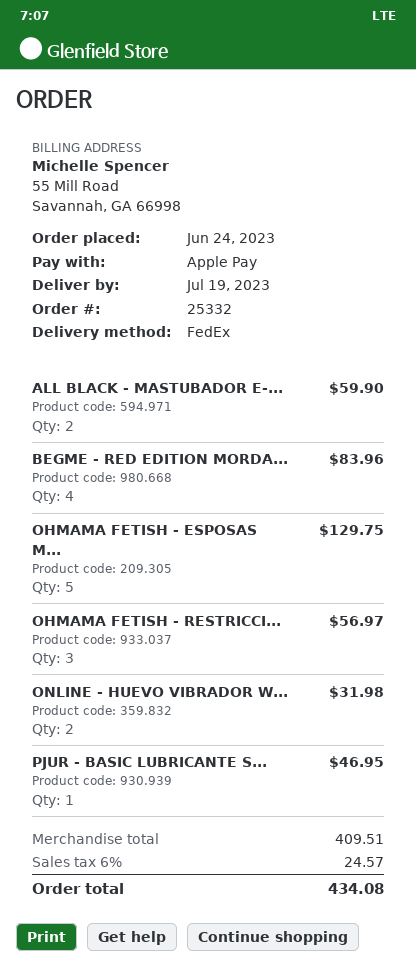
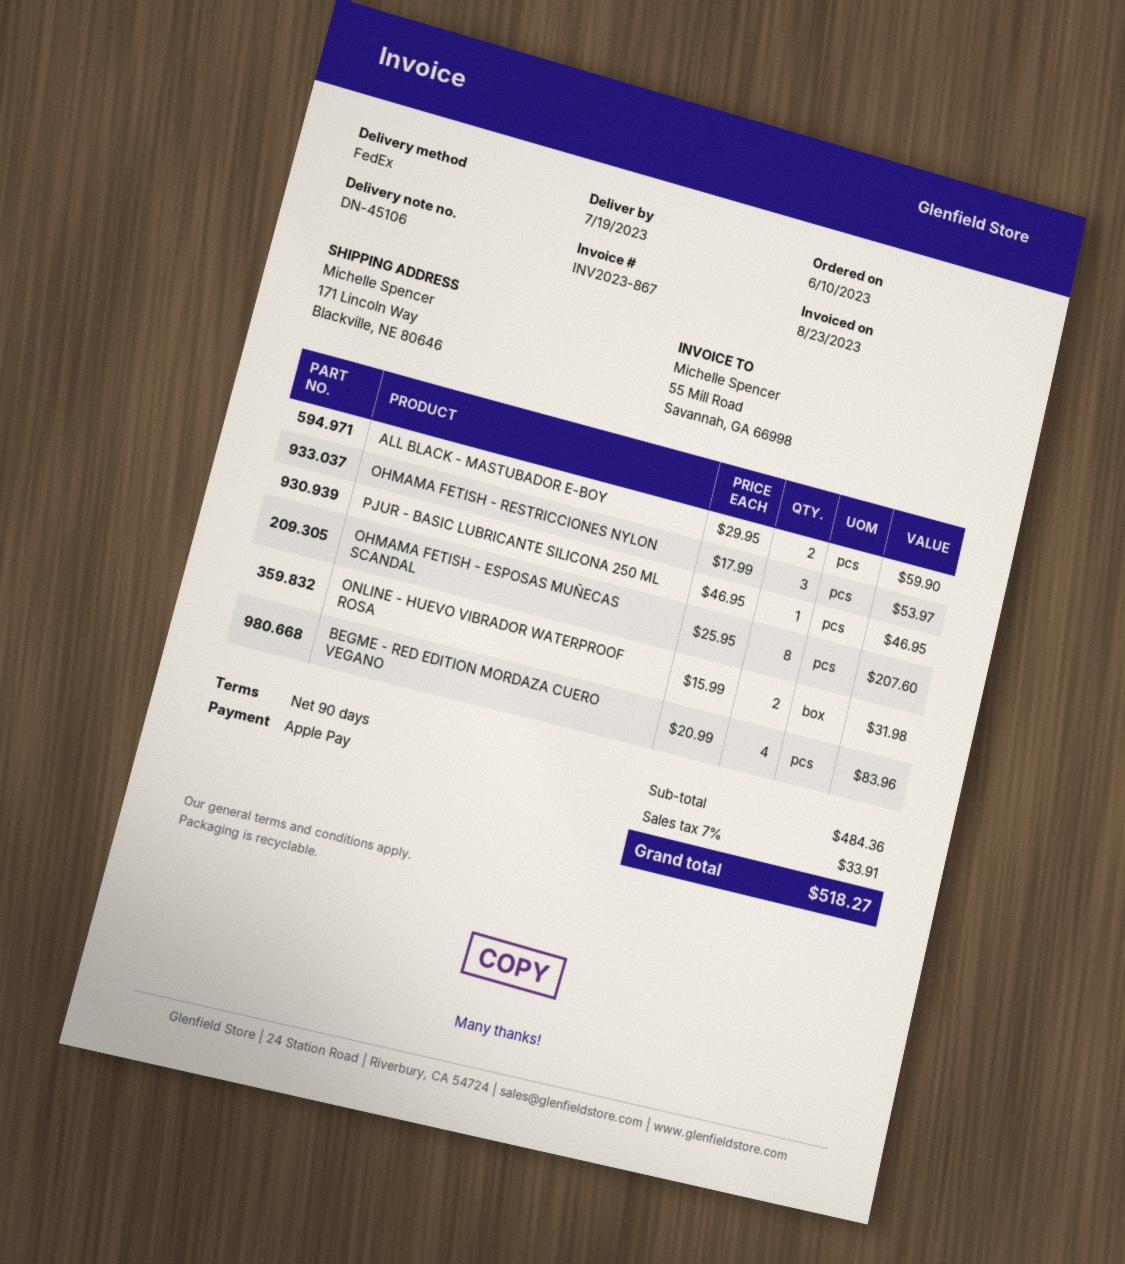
order date: 2023-06-24 -> 2023-06-10
OHMAMA FETISH - ESPOSAS M...: 5 for 129.75 -> 8 for 207.60
OHMAMA FETISH - RESTRICCI...: 3 for 56.97 -> 3 for 53.97
subtotal: 409.51 -> 484.36
tax: 6% = 24.57 -> 7% = 33.91
total: 434.08 -> 518.27

